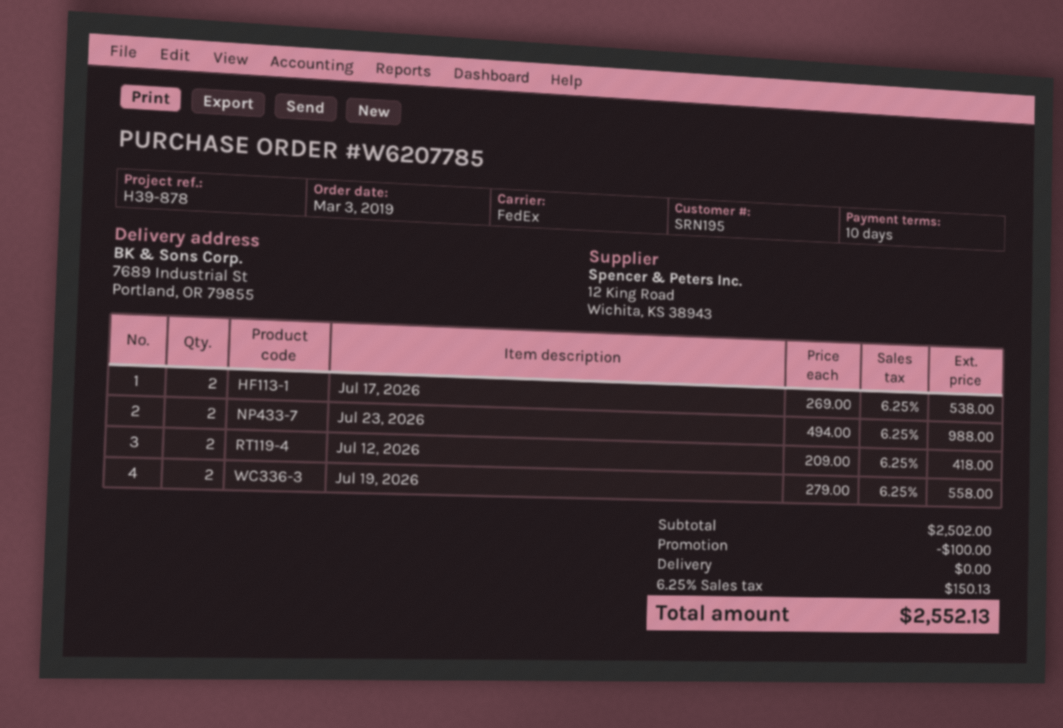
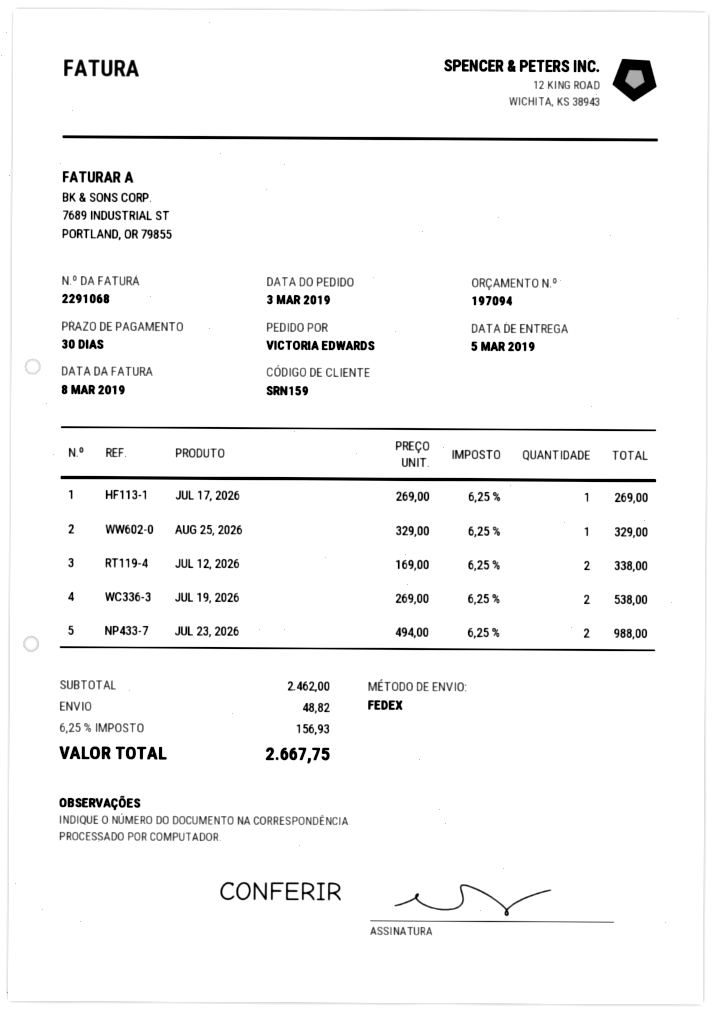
payment terms: 10 days -> 30 days
customer number: SRN195 -> SRN159
Jul 17, 2026: 2 x 269.00 = 538.00 -> 1 x 269.00 = 269.00
Jul 12, 2026: 2 x 209.00 = 418.00 -> 2 x 169.00 = 338.00
Jul 19, 2026: 2 x 279.00 = 558.00 -> 2 x 269.00 = 538.00
AUG 25, 2026: none -> 1 x 329.00 = 329.00
subtotal: 2502.00 -> 2462.00
discount: 100.00 -> none
shipping: 0.00 -> 48.82
tax: 6.25% = 150.13 -> 6.25% = 156.93
total: 2552.13 -> 2667.75

